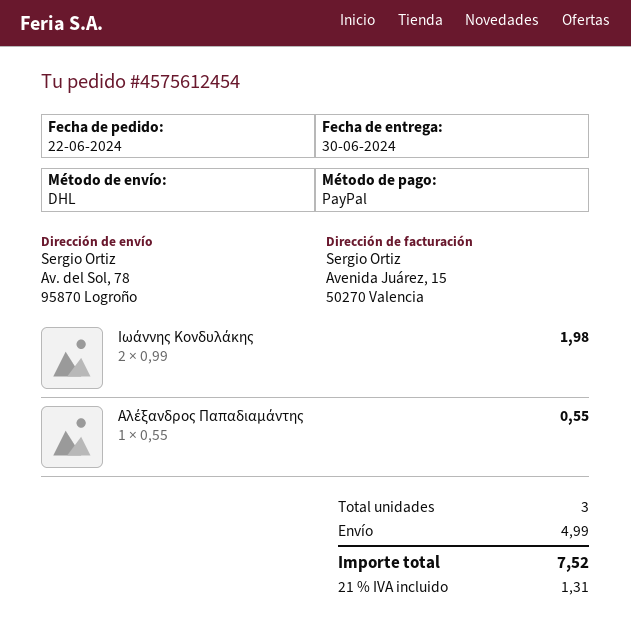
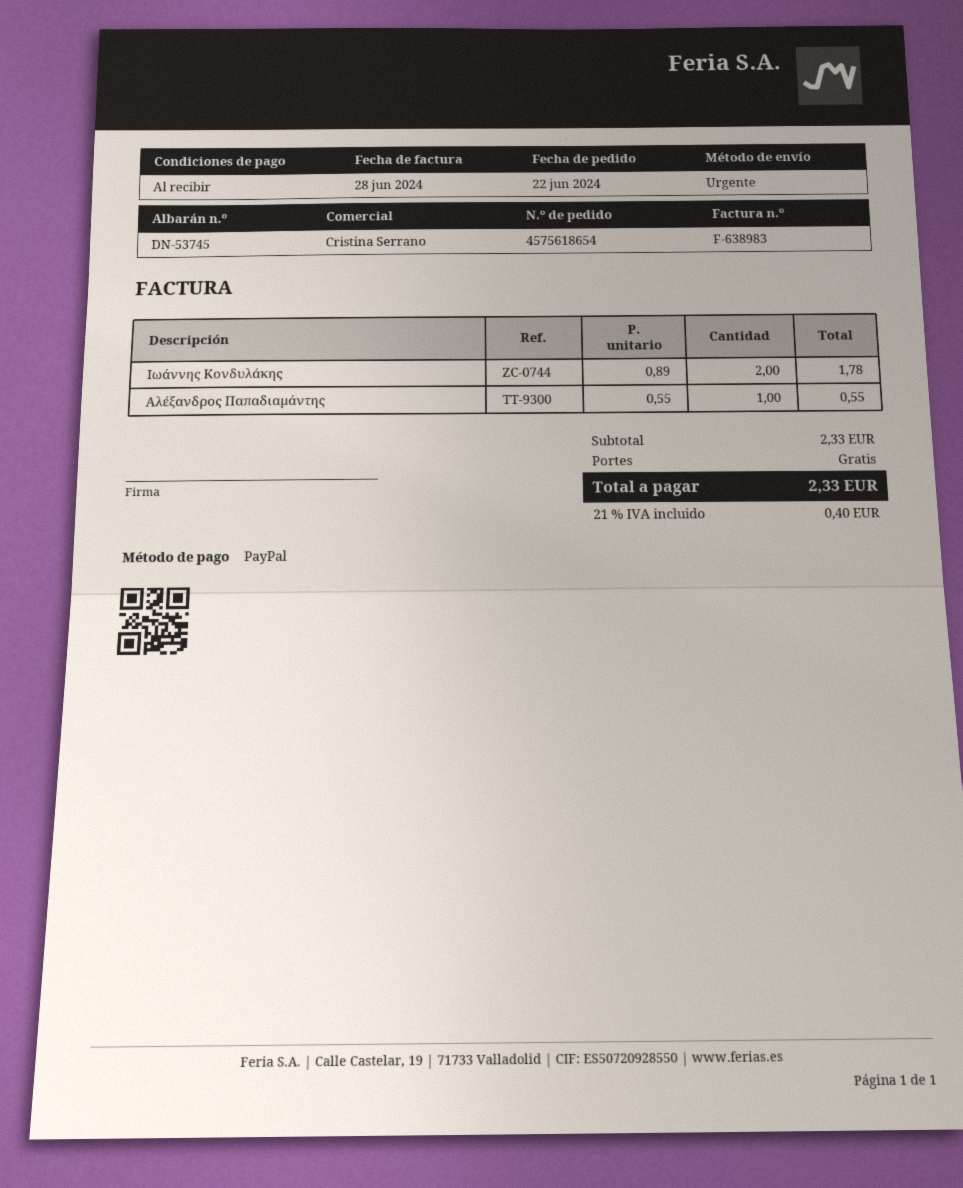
order number: 4575612454 -> 4575618654
shipping method: DHL -> express
Ιωάννης Κονδυλάκης: 2 x 0.99 = 1.98 -> 2 x 0.89 = 1.78
shipping: 4.99 -> 0.00
tax: 21% = 1.31 -> 21% = 0.40
total: 7.52 -> 2.33

